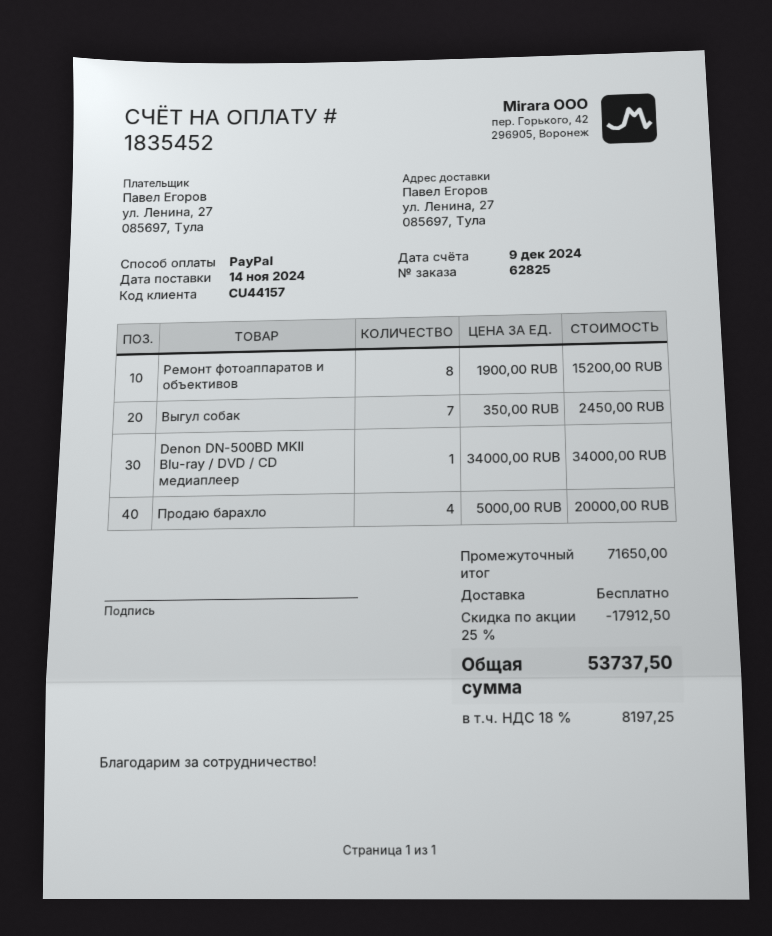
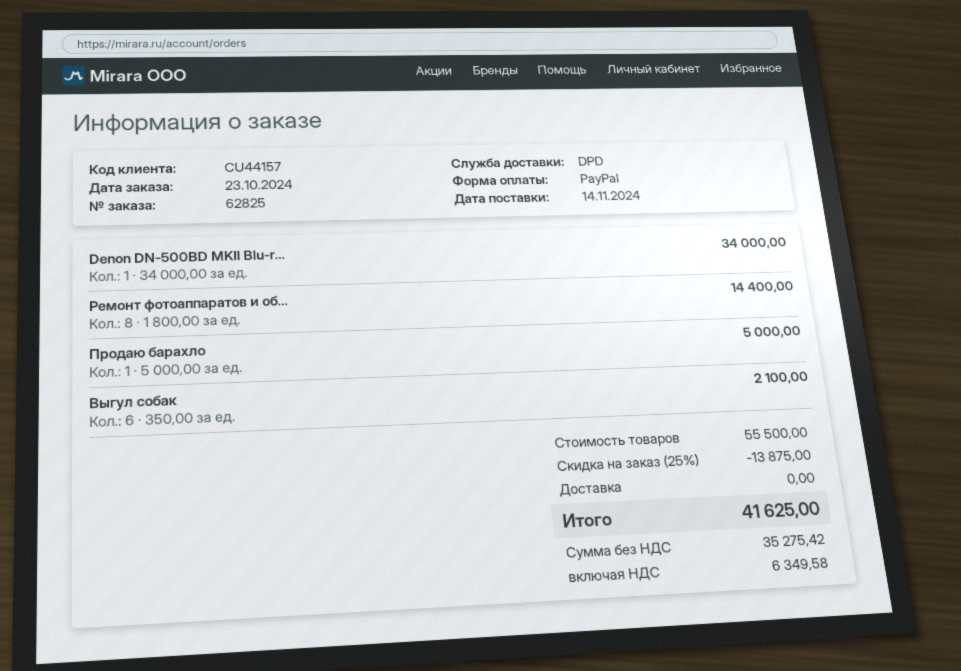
Ремонт фотоаппаратов и объективов: 8 x 1900.00 = 15200.00 -> 8 x 1800.00 = 14400.00
Выгул собак: 7 x 350.00 = 2450.00 -> 6 x 350.00 = 2100.00
Продаю барахло: 4 x 5000.00 = 20000.00 -> 1 x 5000.00 = 5000.00
subtotal: 71650.00 -> 55500.00
discount: 25% = 17912.50 -> 25% = 13875.00
tax: 8197.25 -> 6349.58
total: 53737.50 -> 41625.00

